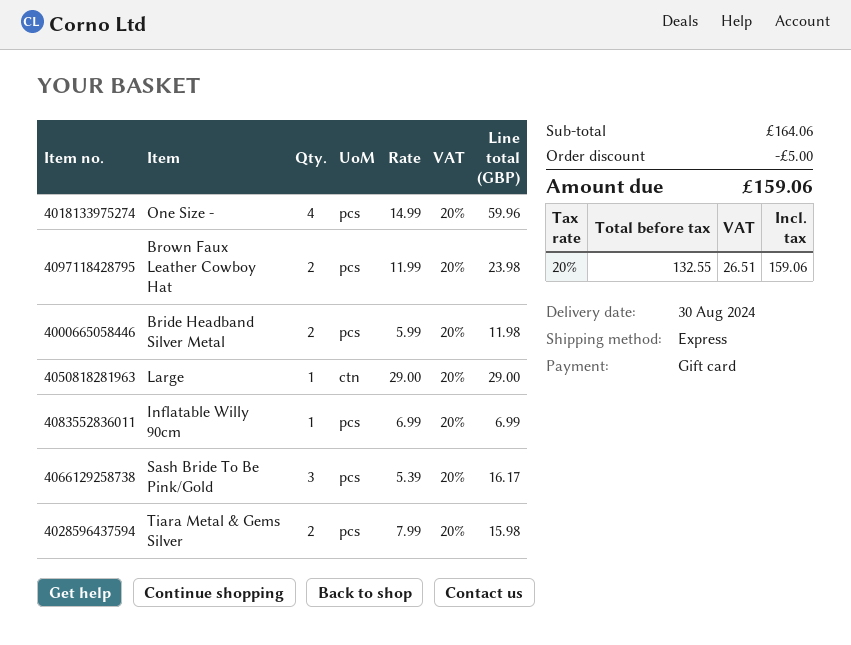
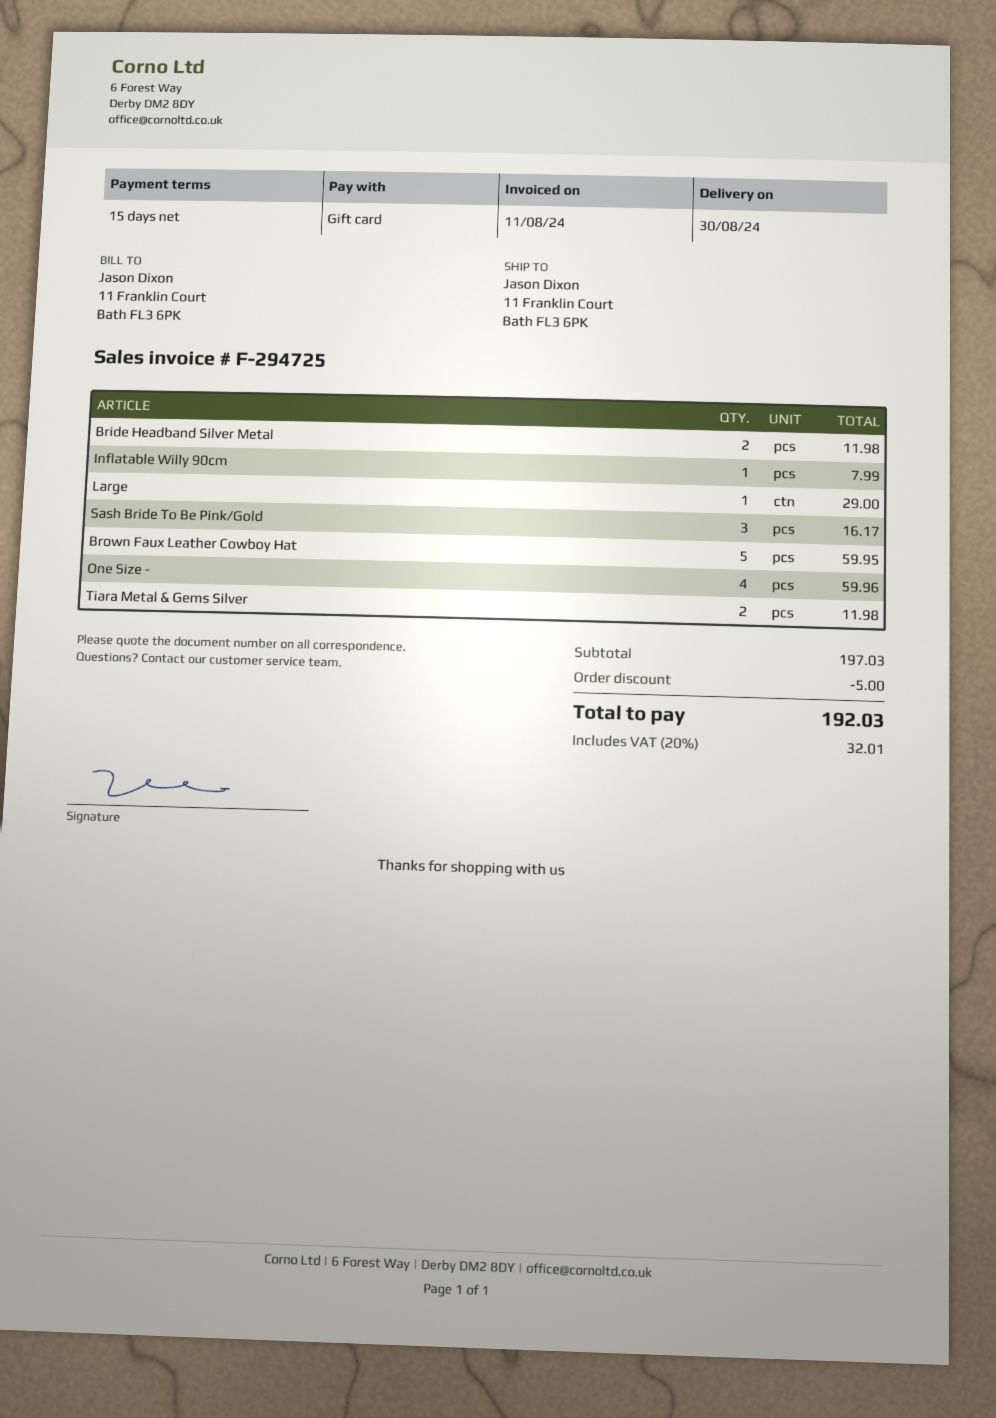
Brown Faux Leather Cowboy Hat: 2 for 23.98 -> 5 for 59.95
Inflatable Willy 90cm: 1 for 6.99 -> 1 for 7.99
Tiara Metal & Gems Silver: 2 for 15.98 -> 2 for 11.98
subtotal: 164.06 -> 197.03
tax: 20% = 26.51 -> 20% = 32.01
total: 159.06 -> 192.03

